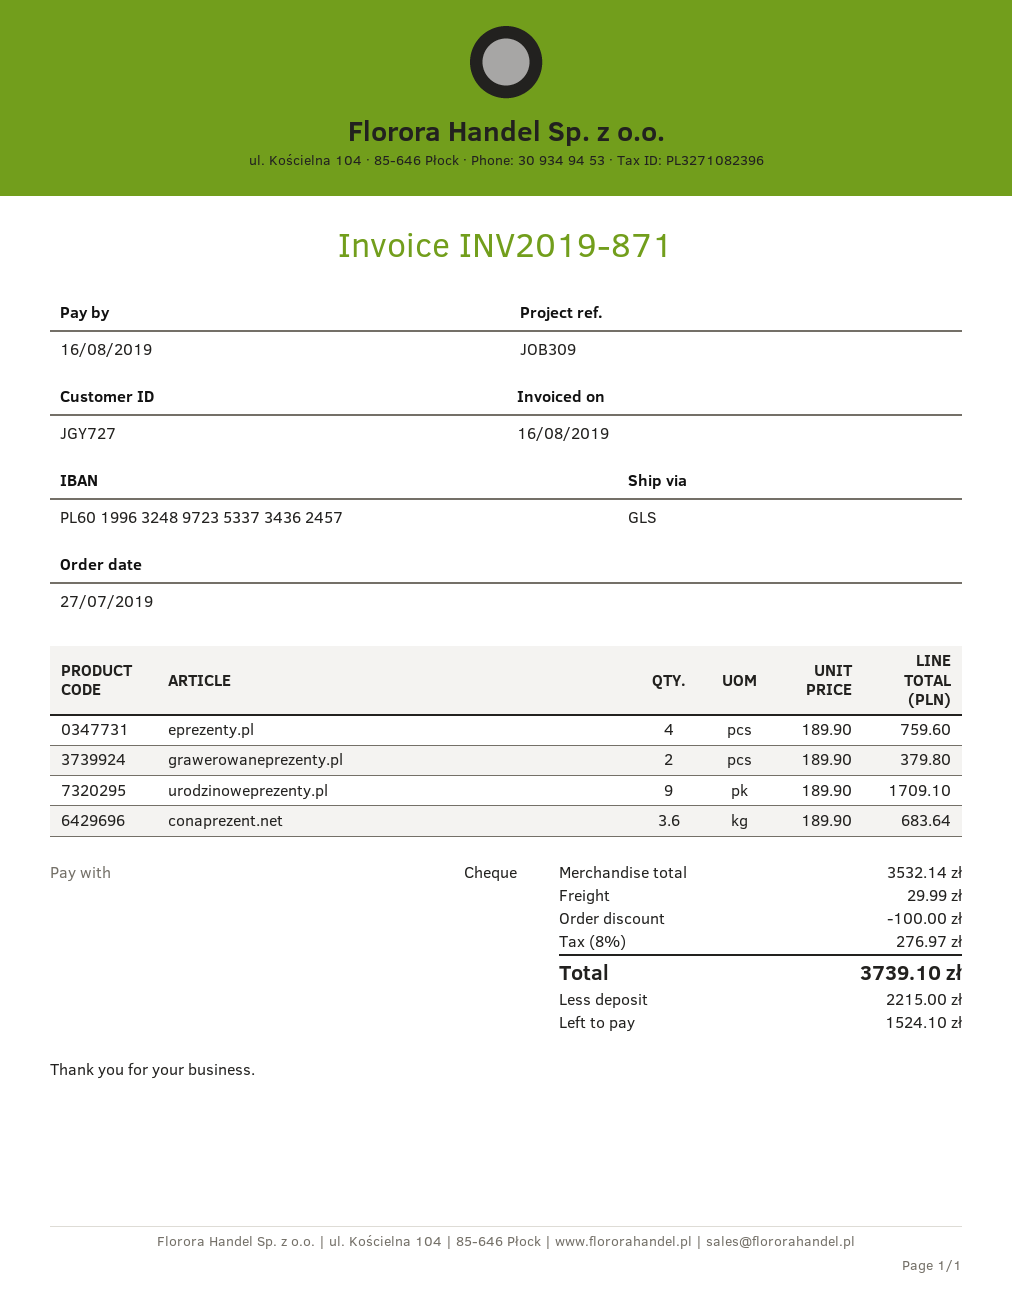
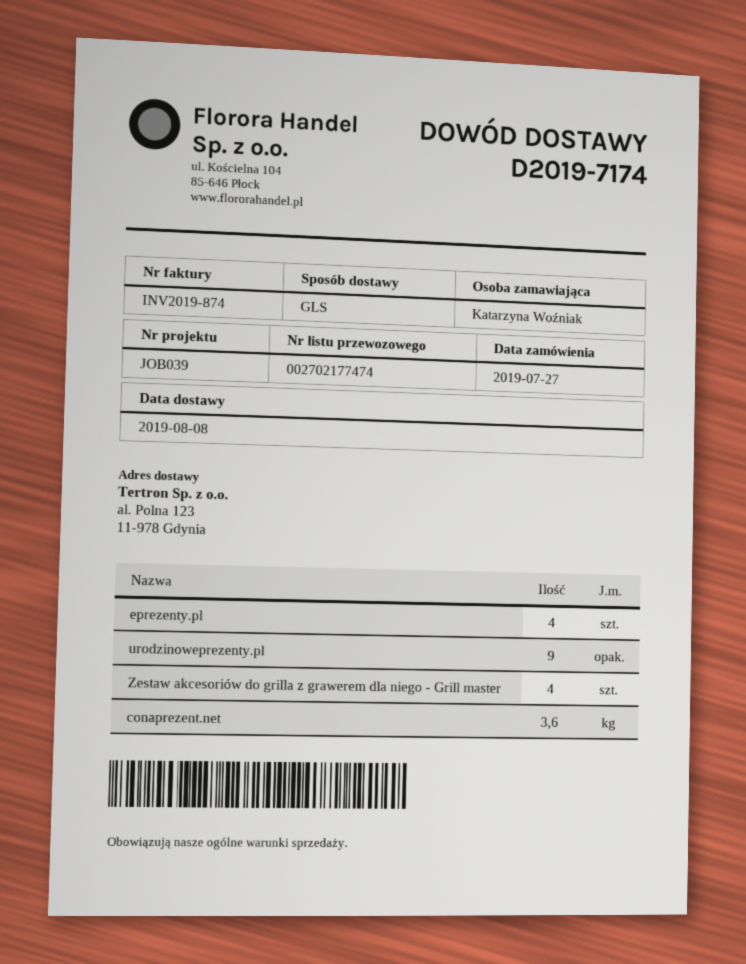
invoice number: INV2019-871 -> INV2019-874
reference: JOB309 -> JOB039
grawerowaneprezenty.pl: 2 -> none
Zestaw akcesoriów do grilla z grawerem dla niego - Grill master: none -> 4

